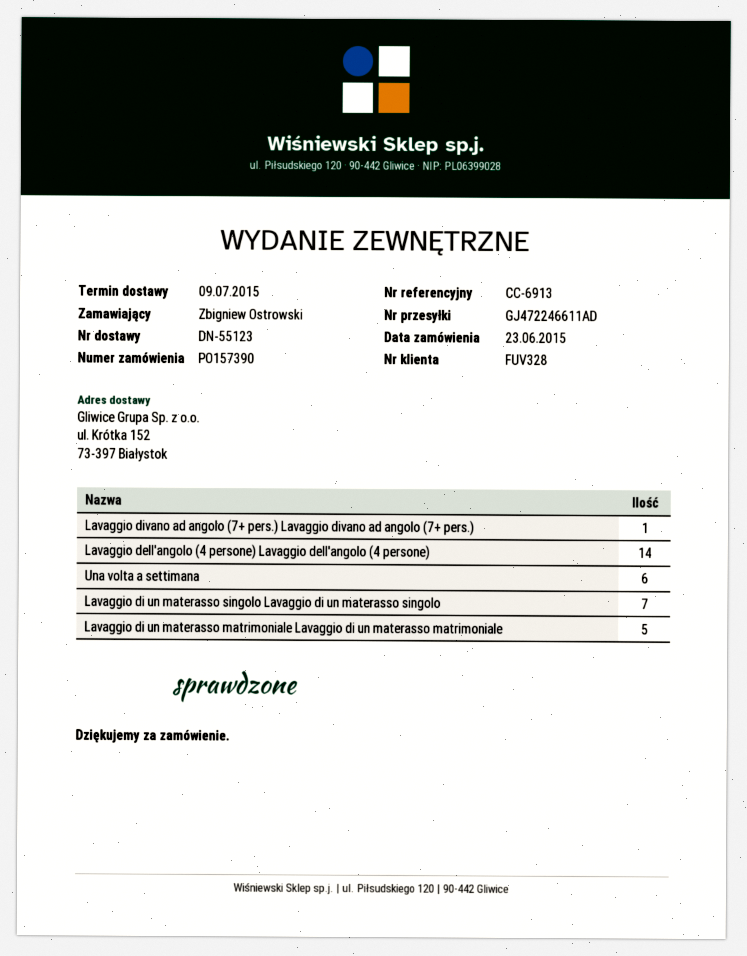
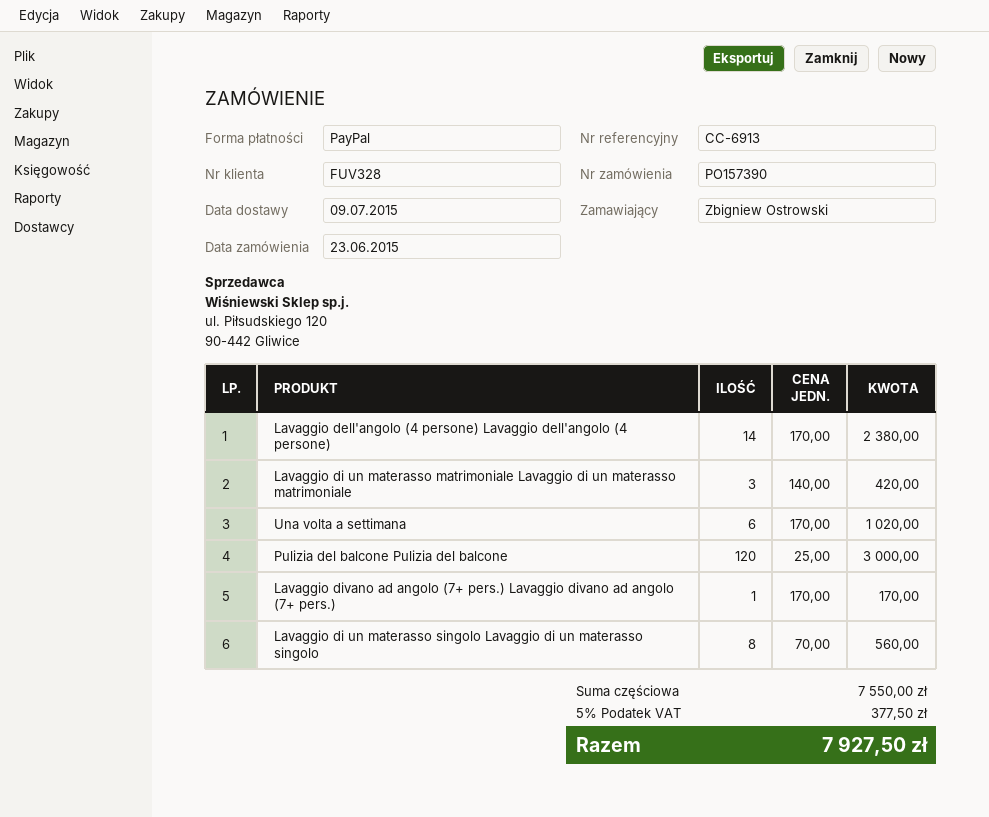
Lavaggio di un materasso singolo Lavaggio di un materasso singolo: 7 -> 8
Lavaggio di un materasso matrimoniale Lavaggio di un materasso matrimoniale: 5 -> 3
Pulizia del balcone Pulizia del balcone: none -> 120

